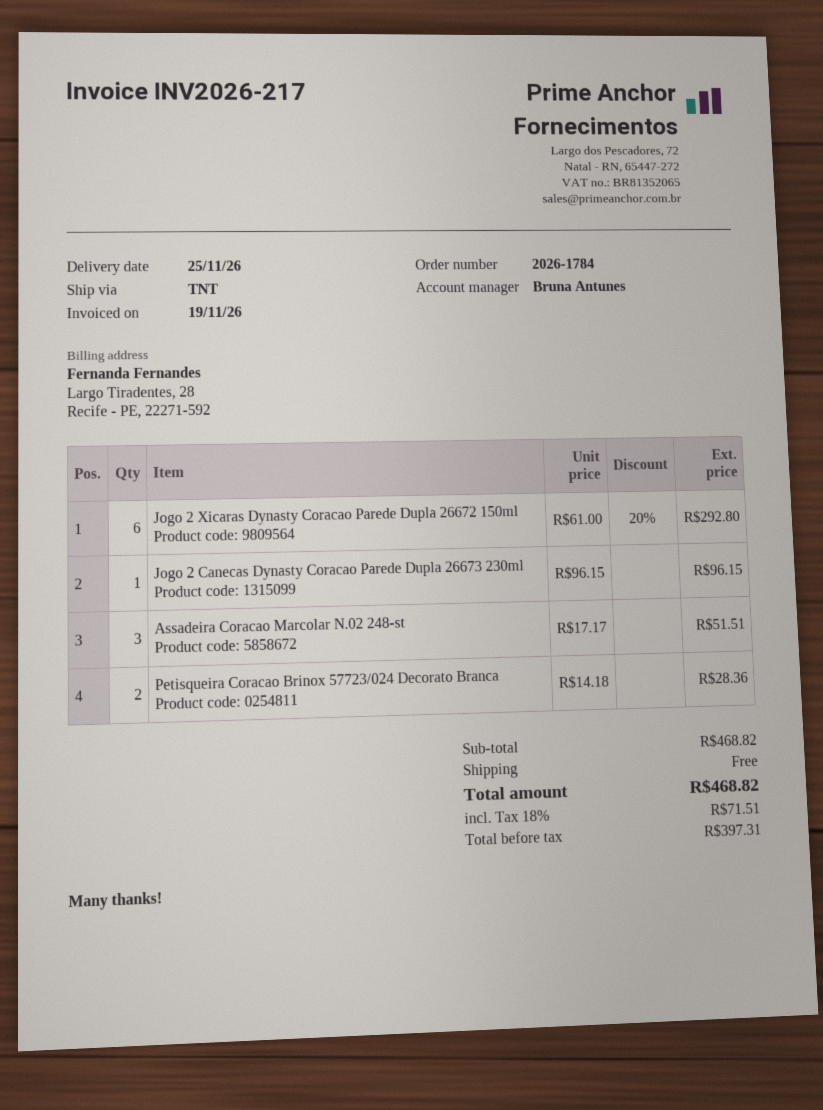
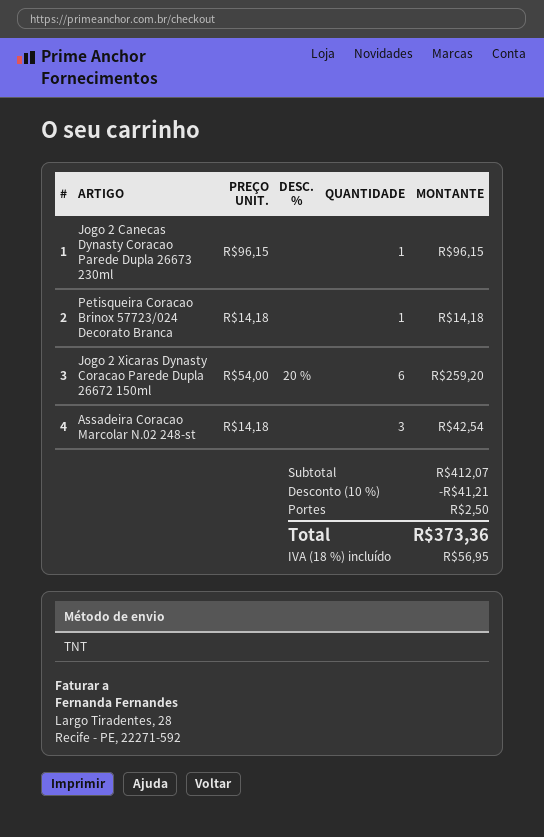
Jogo 2 Xicaras Dynasty Coracao Parede Dupla 26672 150ml: 6 x 61.00 - 20% = 292.80 -> 6 x 54.00 - 20% = 259.20
Assadeira Coracao Marcolar N.02 248-st: 3 x 17.17 = 51.51 -> 3 x 14.18 = 42.54
Petisqueira Coracao Brinox 57723/024 Decorato Branca: 2 x 14.18 = 28.36 -> 1 x 14.18 = 14.18
subtotal: 468.82 -> 412.07
discount: none -> 10% = 41.21
shipping: 0.00 -> 2.50
tax: 18% = 71.51 -> 18% = 56.95
total: 468.82 -> 373.36

